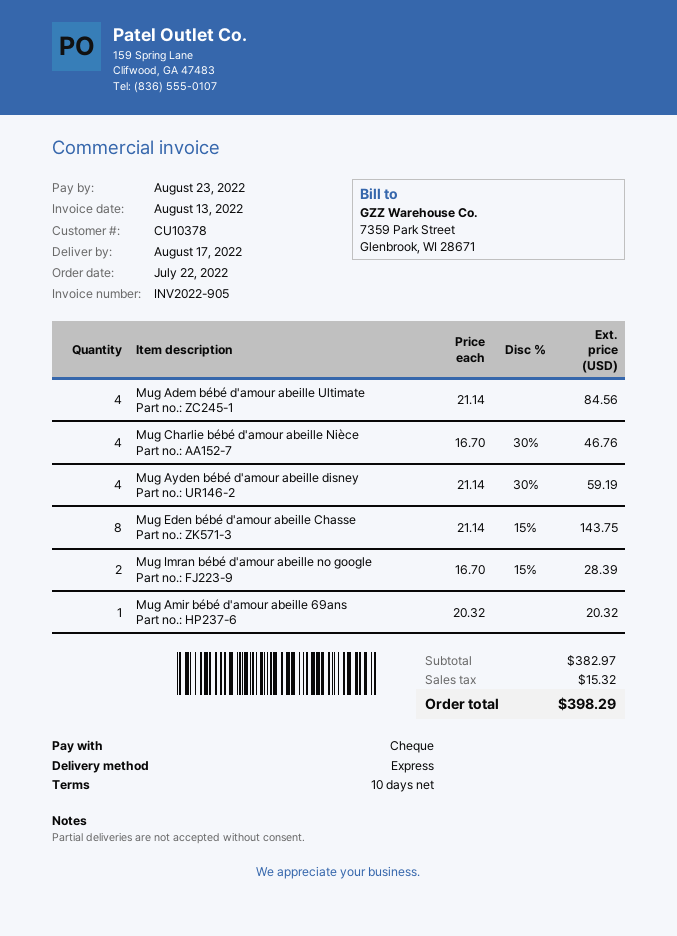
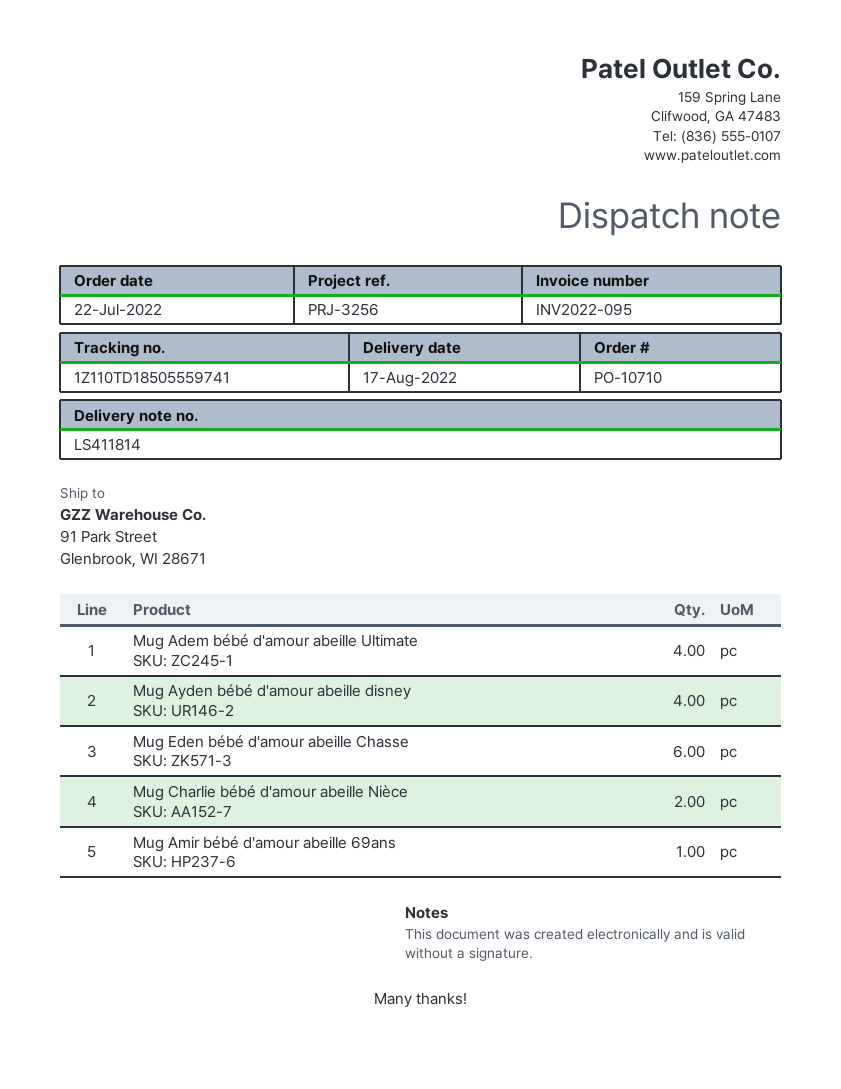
invoice number: INV2022-905 -> INV2022-095
Mug Charlie bébé d'amour abeille Nièce: 4 -> 2
Mug Eden bébé d'amour abeille Chasse: 8 -> 6
Mug Imran bébé d'amour abeille no google: 2 -> none

